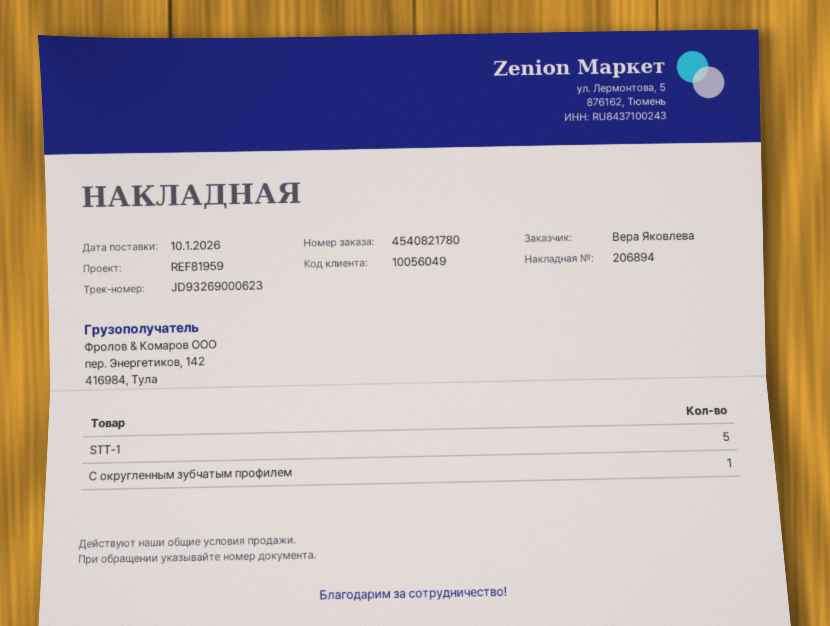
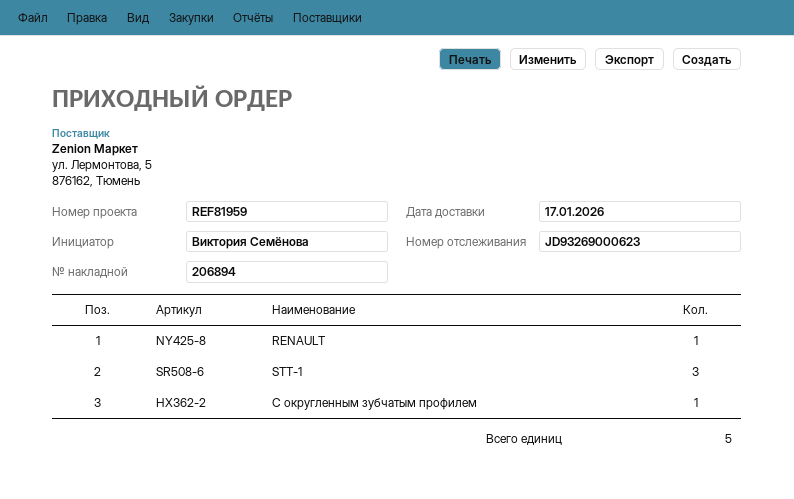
delivery date: 2026-01-10 -> 2026-01-17
ordered by: Вера Яковлева -> Виктория Семёнова
STT-1: 5 -> 3
RENAULT: none -> 1

